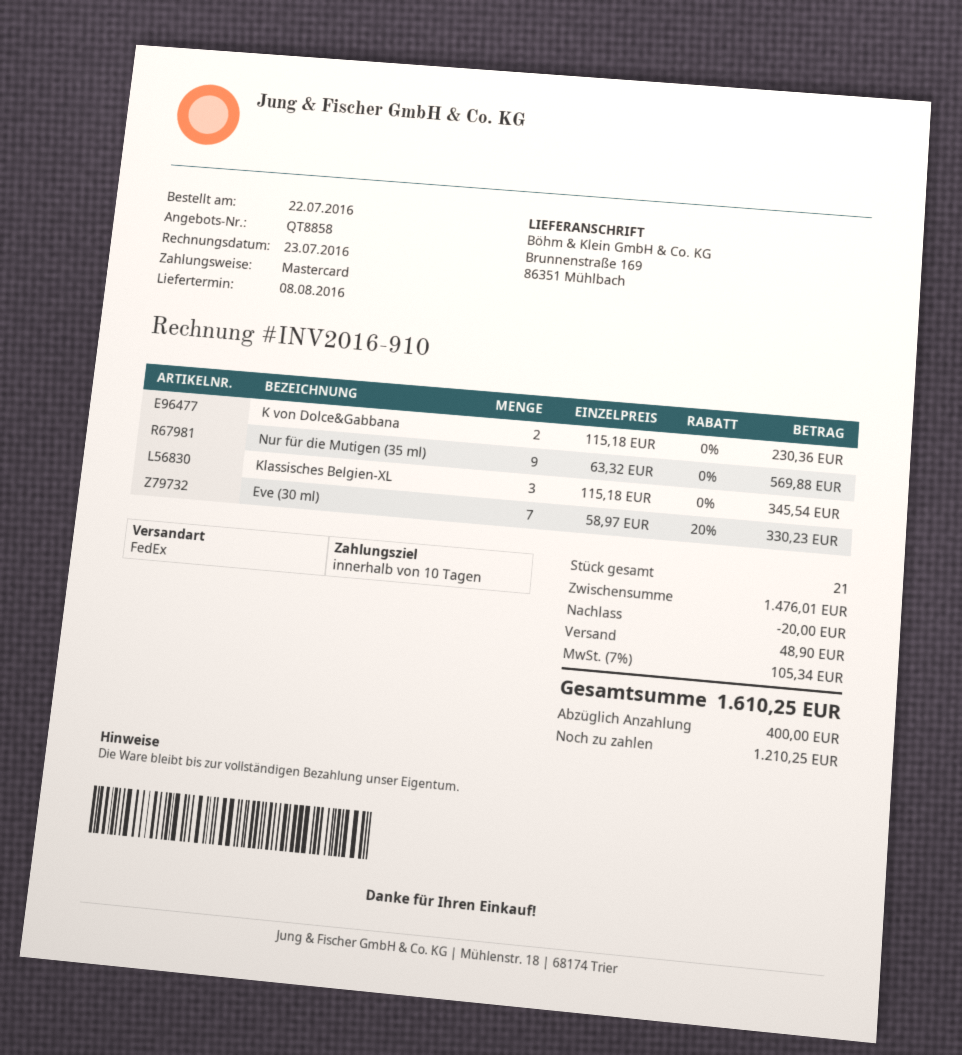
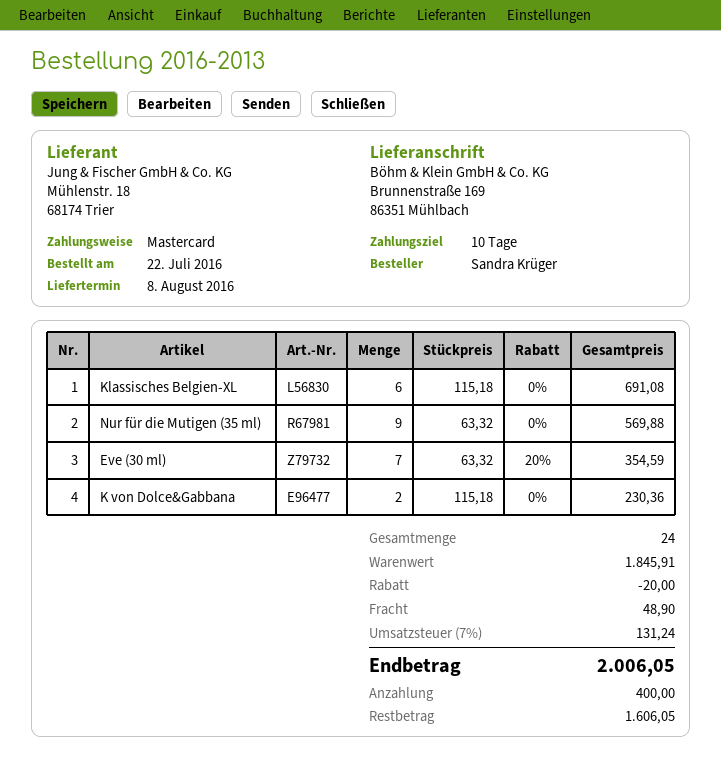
Klassisches Belgien-XL: 3 x 115.18 = 345.54 -> 6 x 115.18 = 691.08
Eve (30 ml): 7 x 58.97 - 20% = 330.23 -> 7 x 63.32 - 20% = 354.59
total quantity: 21 -> 24
subtotal: 1476.01 -> 1845.91
tax: 7% = 105.34 -> 7% = 131.24
total: 1610.25 -> 2006.05
balance: 1210.25 -> 1606.05

